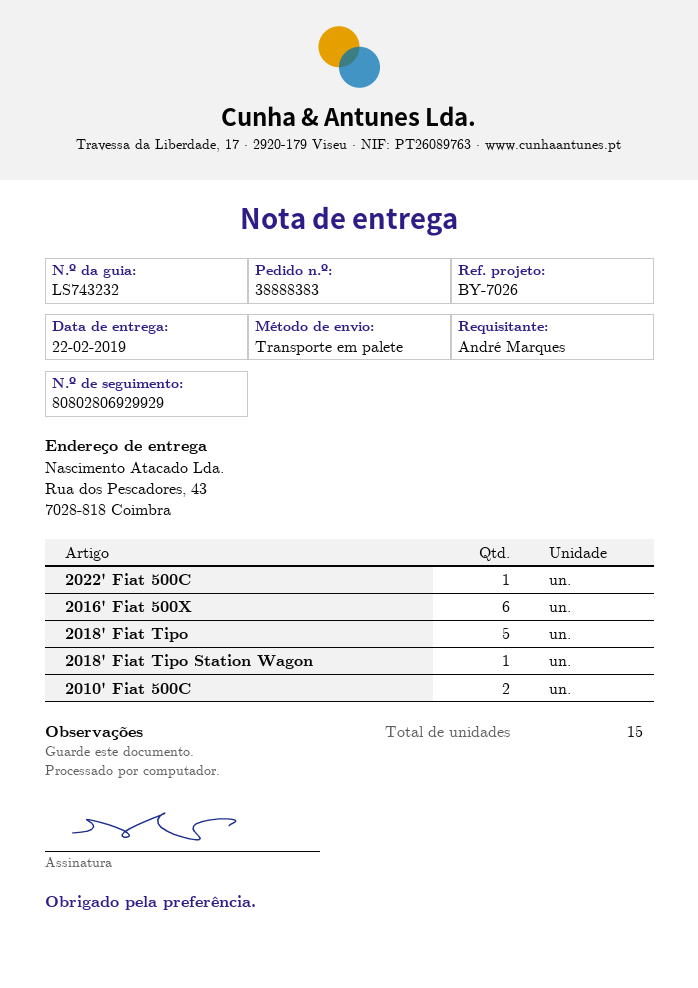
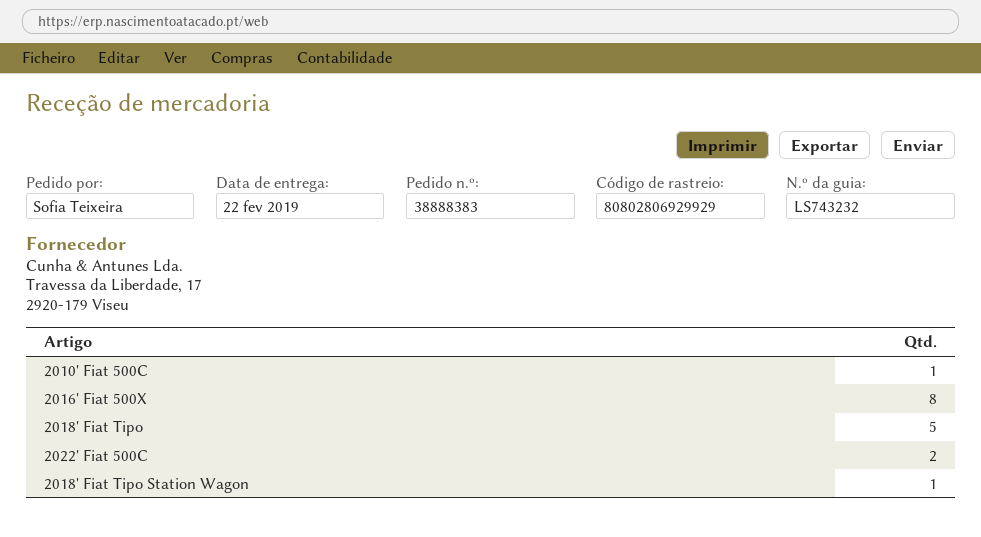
ordered by: André Marques -> Sofia Teixeira
2022' Fiat 500C: 1 -> 2
2016' Fiat 500X: 6 -> 8
2010' Fiat 500C: 2 -> 1

